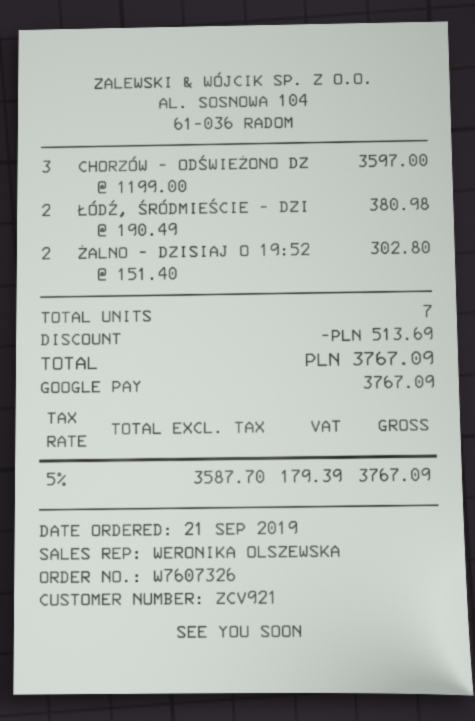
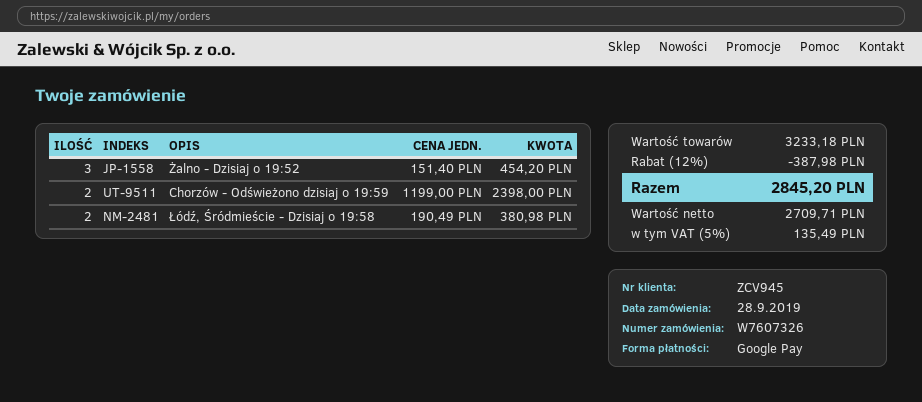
order date: 2019-09-21 -> 2019-09-28
customer number: ZCV921 -> ZCV945
CHORZÓW - ODŚWIEŻONO DZ: 3 x 1199.00 = 3597.00 -> 2 x 1199.00 = 2398.00
ŻALNO - DZISIAJ O 19:52: 2 x 151.40 = 302.80 -> 3 x 151.40 = 454.20
discount: 513.69 -> 387.98
net: 3587.70 -> 2709.71
tax: 5% = 179.39 -> 5% = 135.49
total: 3767.09 -> 2845.20

